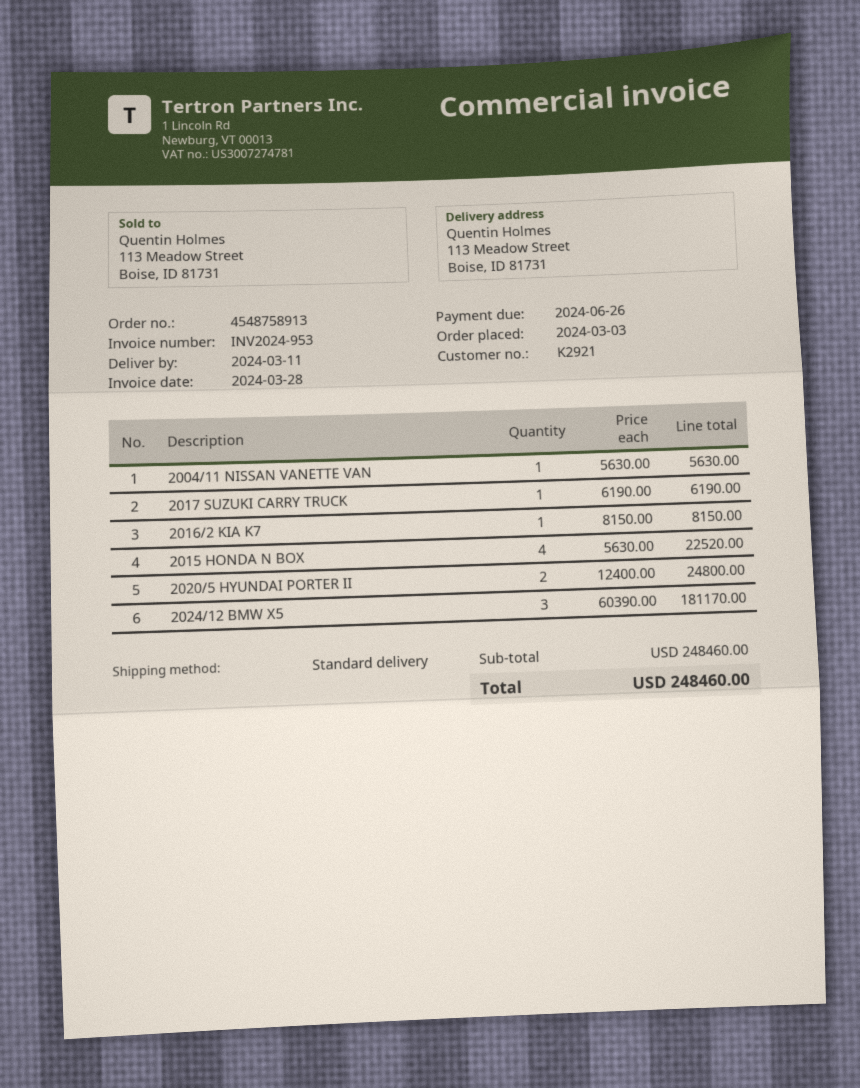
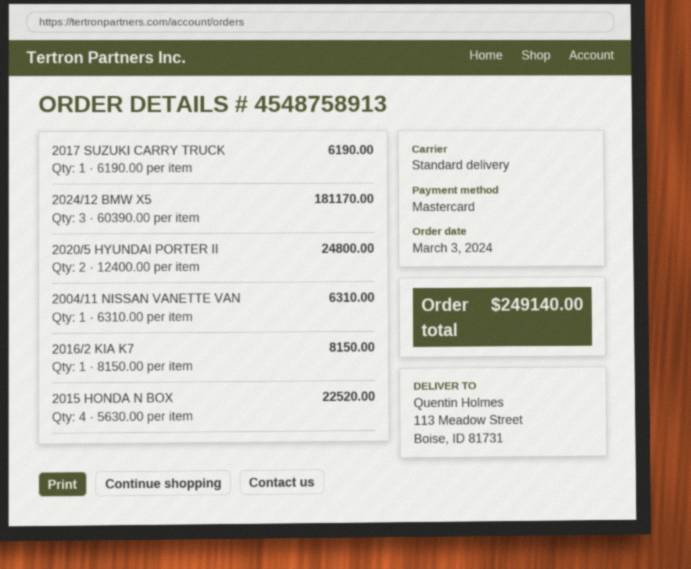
2004/11 NISSAN VANETTE VAN: 1 x 5630.00 = 5630.00 -> 1 x 6310.00 = 6310.00
total: 248460.00 -> 249140.00

